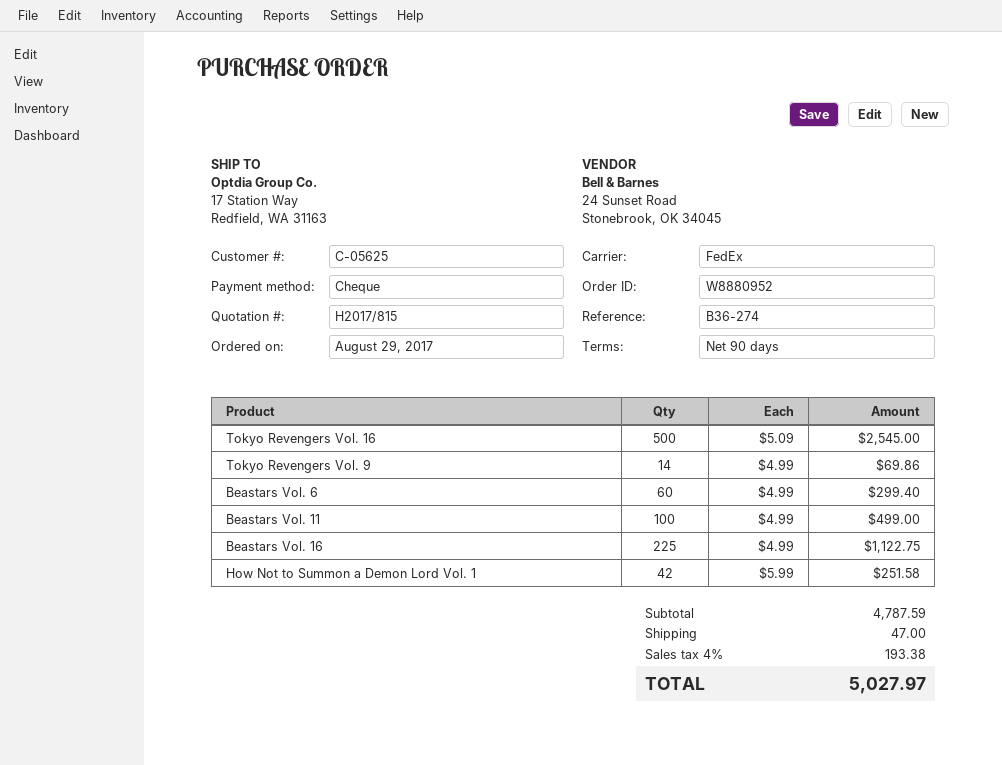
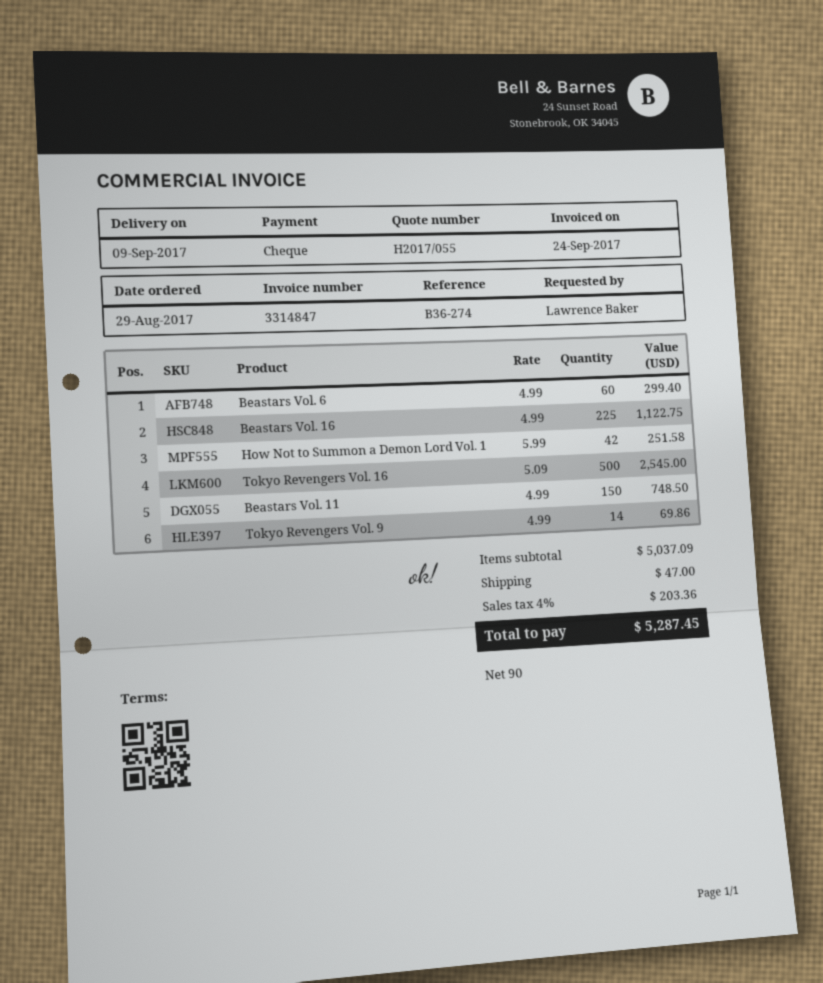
quote number: H2017/815 -> H2017/055
Beastars Vol. 11: 100 x 4.99 = 499.00 -> 150 x 4.99 = 748.50
subtotal: 4787.59 -> 5037.09
tax: 4% = 193.38 -> 4% = 203.36
total: 5027.97 -> 5287.45

